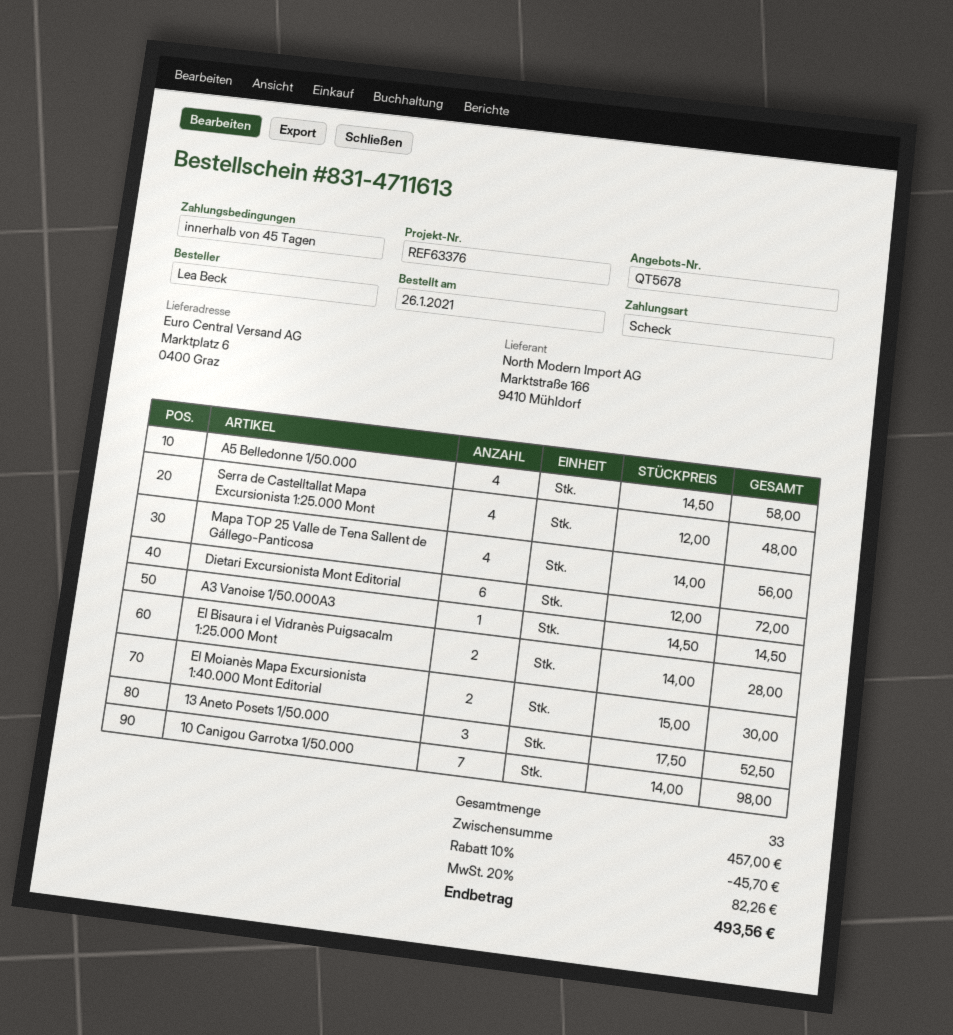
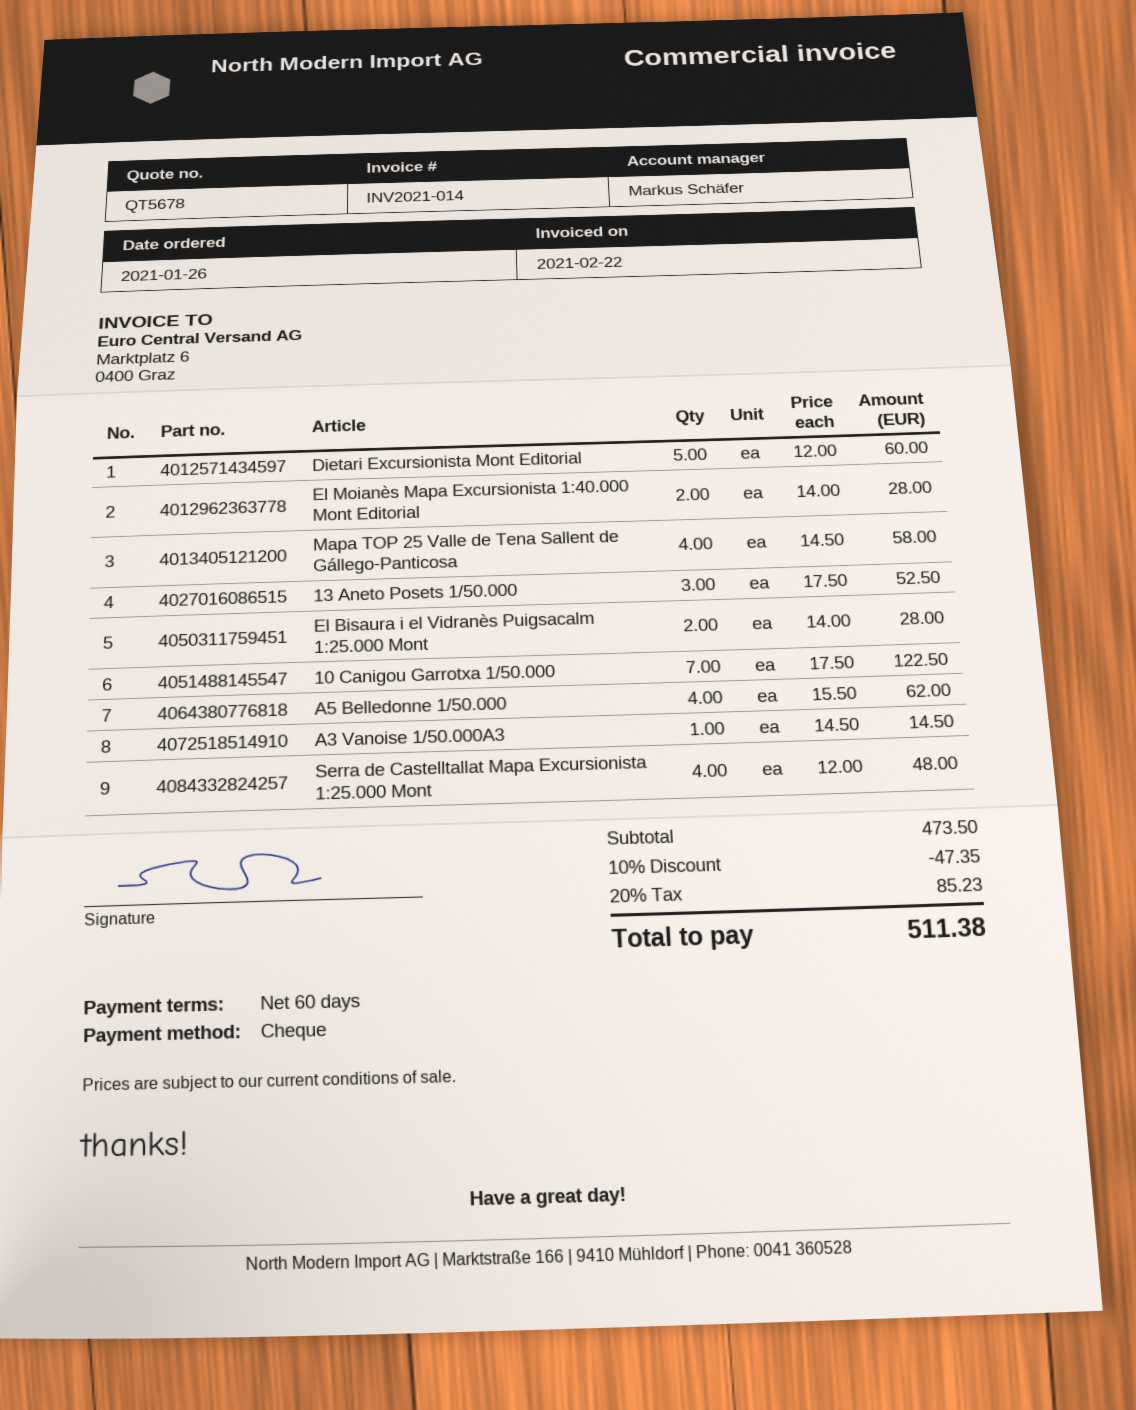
payment terms: 45 days -> 60 days
A5 Belledonne 1/50.000: 4 x 14.50 = 58.00 -> 4 x 15.50 = 62.00
Mapa TOP 25 Valle de Tena Sallent de Gállego-Panticosa: 4 x 14.00 = 56.00 -> 4 x 14.50 = 58.00
Dietari Excursionista Mont Editorial: 6 x 12.00 = 72.00 -> 5 x 12.00 = 60.00
El Moianès Mapa Excursionista 1:40.000 Mont Editorial: 2 x 15.00 = 30.00 -> 2 x 14.00 = 28.00
10 Canigou Garrotxa 1/50.000: 7 x 14.00 = 98.00 -> 7 x 17.50 = 122.50
subtotal: 457.00 -> 473.50
discount: 10% = 45.70 -> 10% = 47.35
tax: 20% = 82.26 -> 20% = 85.23
total: 493.56 -> 511.38

